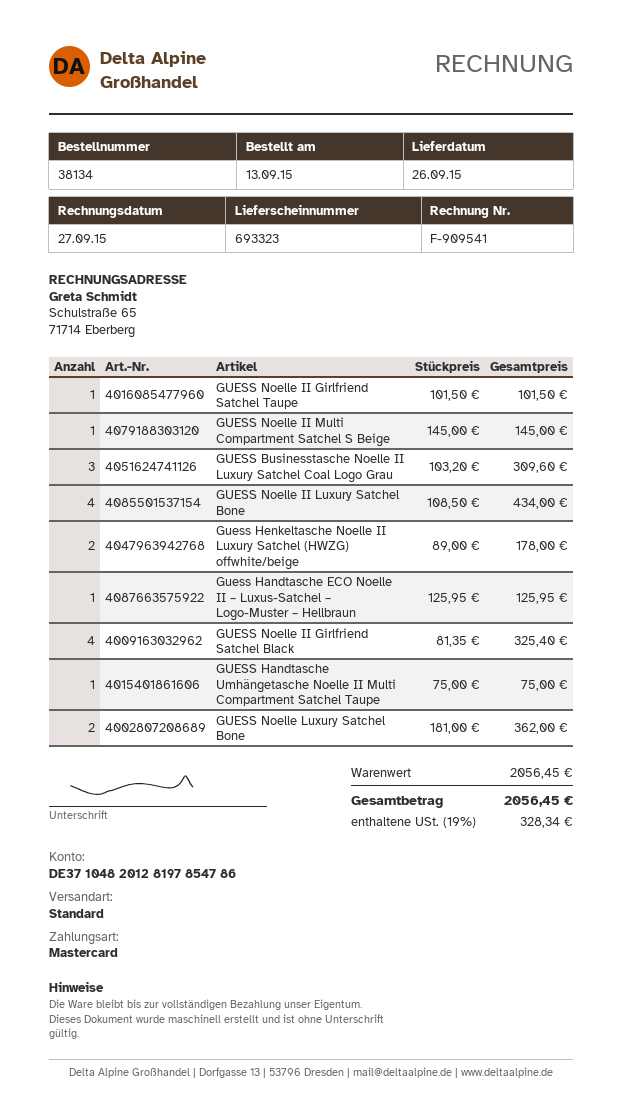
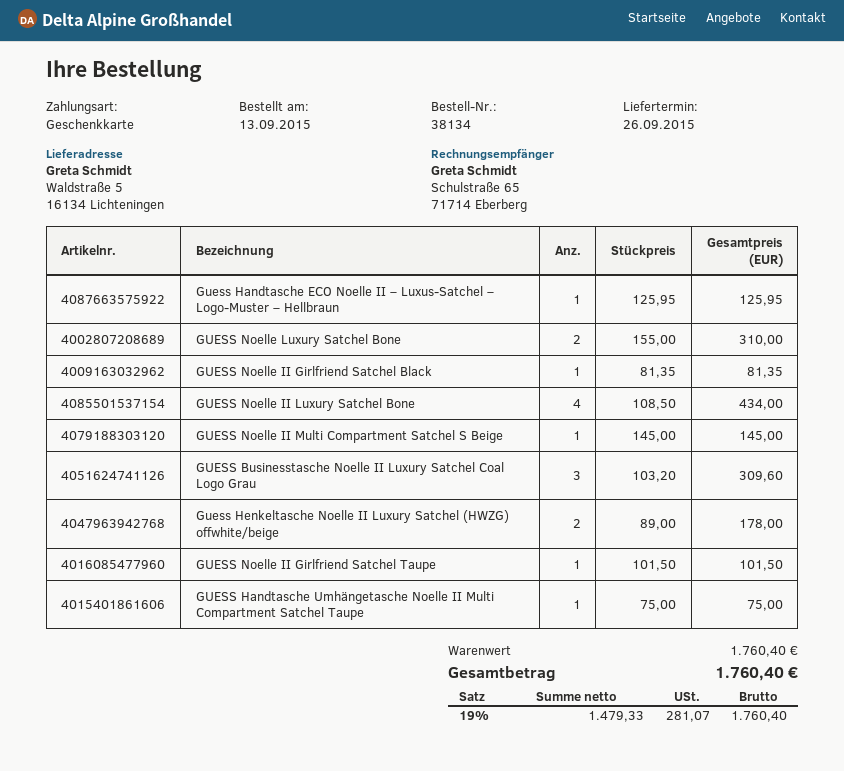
payment method: Mastercard -> gift card
GUESS Noelle II Girlfriend Satchel Black: 4 x 81.35 = 325.40 -> 1 x 81.35 = 81.35
GUESS Noelle Luxury Satchel Bone: 2 x 181.00 = 362.00 -> 2 x 155.00 = 310.00
subtotal: 2056.45 -> 1760.40
tax: 19% = 328.34 -> 19% = 281.07
total: 2056.45 -> 1760.40

